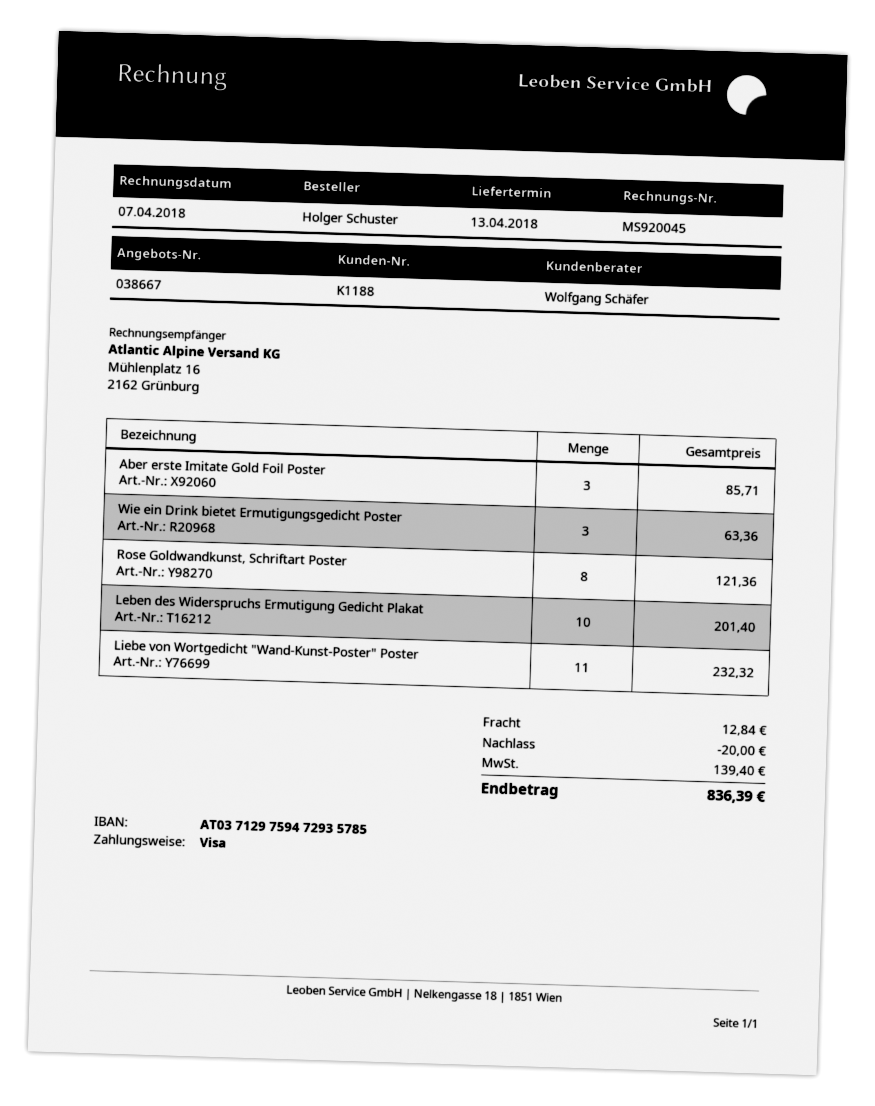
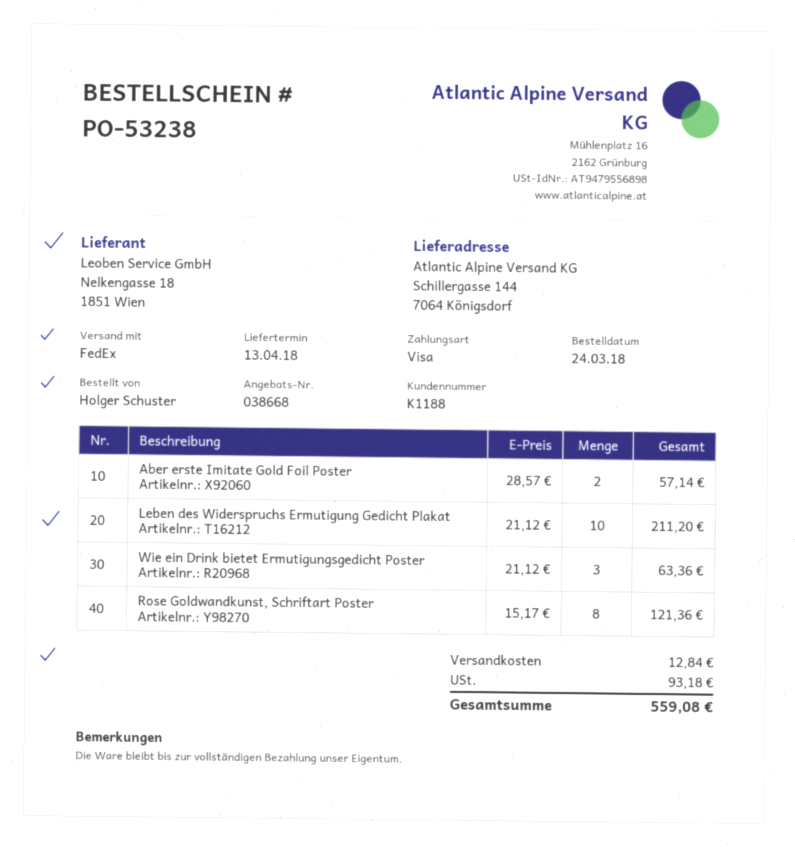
quote number: 038667 -> 038668
Aber erste Imitate Gold Foil Poster: 3 for 85.71 -> 2 for 57.14
Leben des Widerspruchs Ermutigung Gedicht Plakat: 10 for 201.40 -> 10 for 211.20
Liebe von Wortgedicht "Wand-Kunst-Poster" Poster: 11 for 232.32 -> none
discount: 20.00 -> none
tax: 139.40 -> 93.18
total: 836.39 -> 559.08

